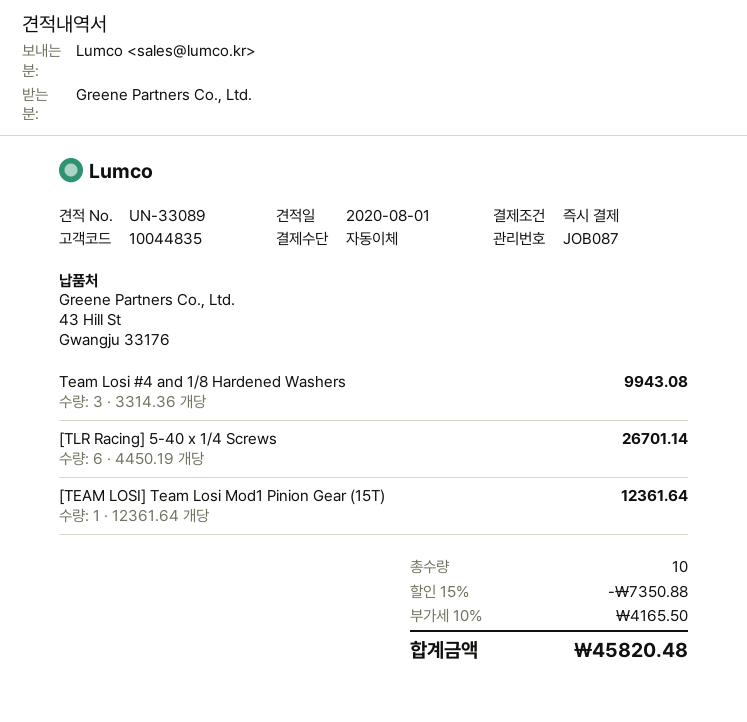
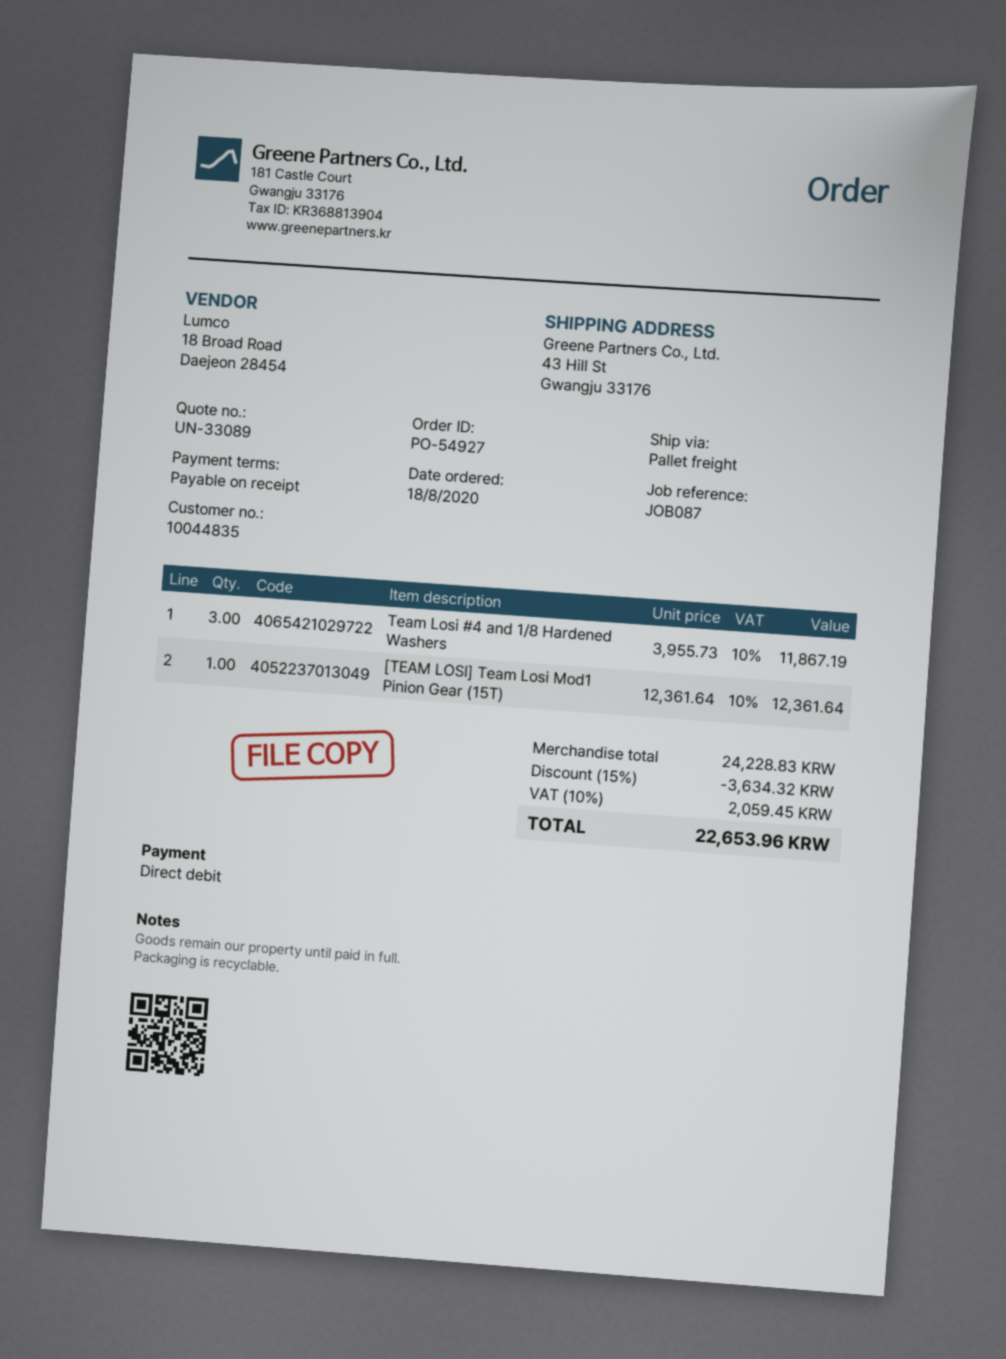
Team Losi #4 and 1/8 Hardened Washers: 3 x 3314.36 = 9943.08 -> 3 x 3955.73 = 11867.19
[TLR Racing] 5-40 x 1/4 Screws: 6 x 4450.19 = 26701.14 -> none
discount: 15% = 7350.88 -> 15% = 3634.32
tax: 10% = 4165.50 -> 10% = 2059.45
total: 45820.48 -> 22653.96

